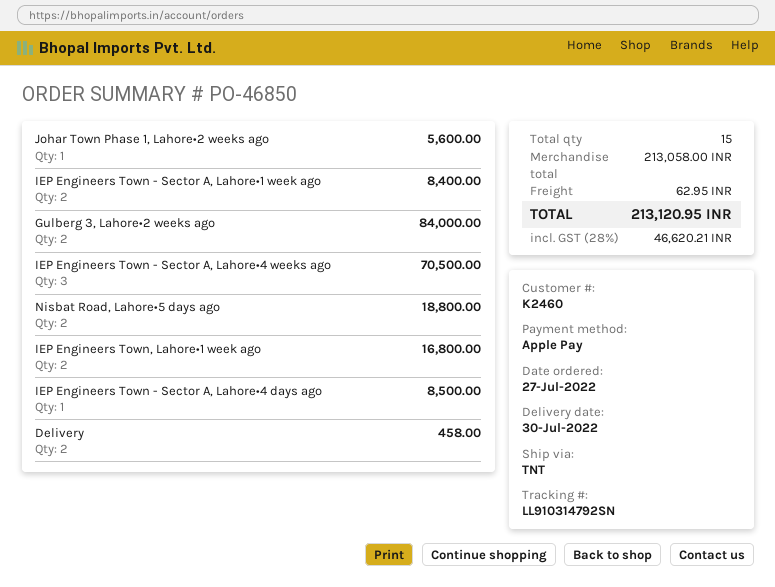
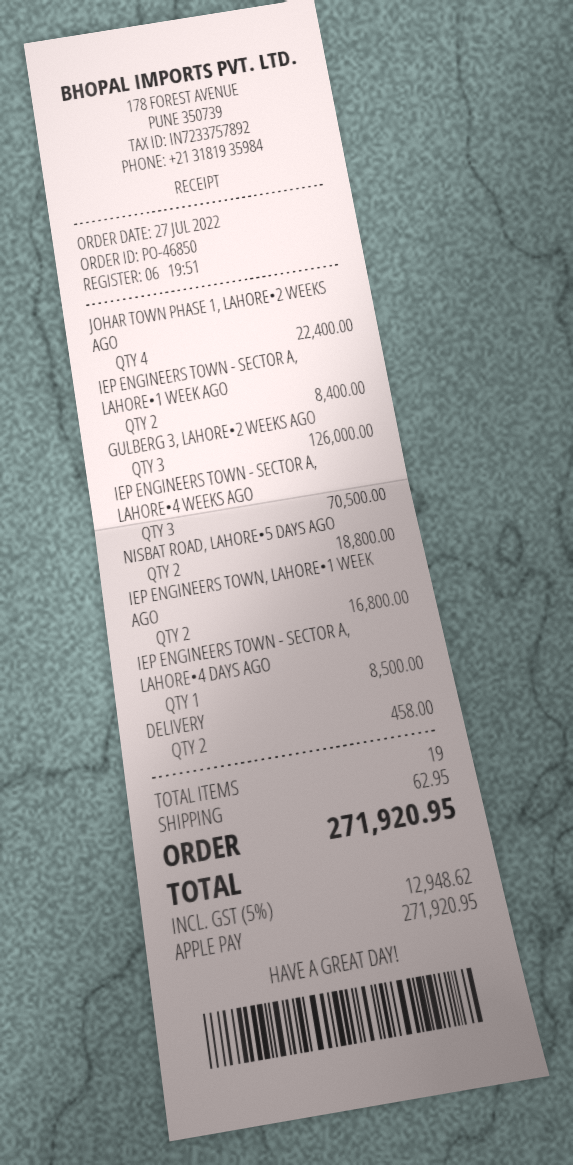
Johar Town Phase 1, Lahore•2 weeks ago: 1 for 5600.00 -> 4 for 22400.00
Gulberg 3, Lahore•2 weeks ago: 2 for 84000.00 -> 3 for 126000.00
total quantity: 15 -> 19
tax: 28% = 46620.21 -> 5% = 12948.62
total: 213120.95 -> 271920.95

